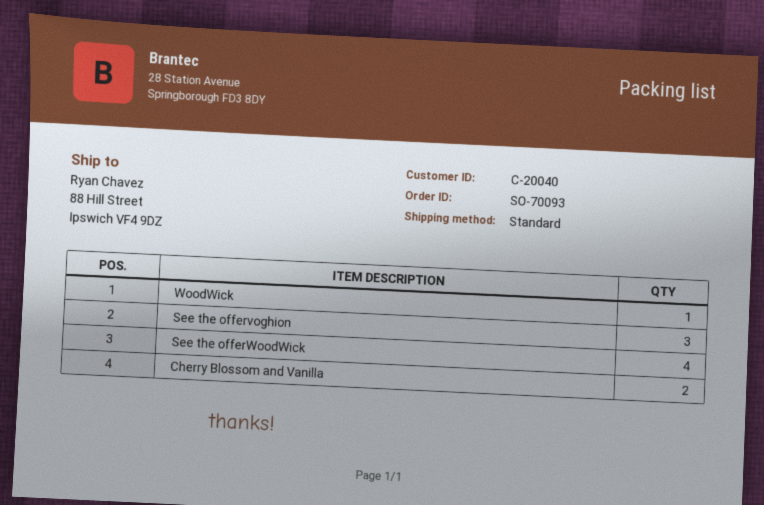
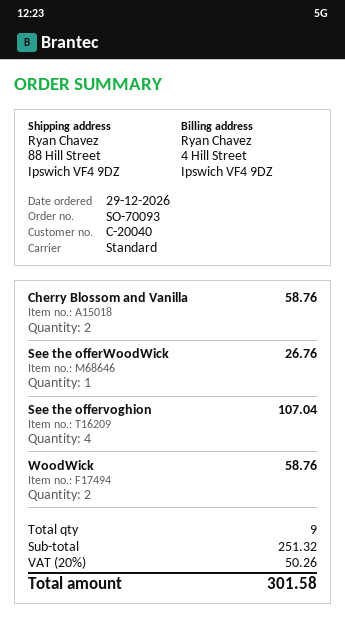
WoodWick: 1 -> 2
See the offervoghion: 3 -> 4
See the offerWoodWick: 4 -> 1

